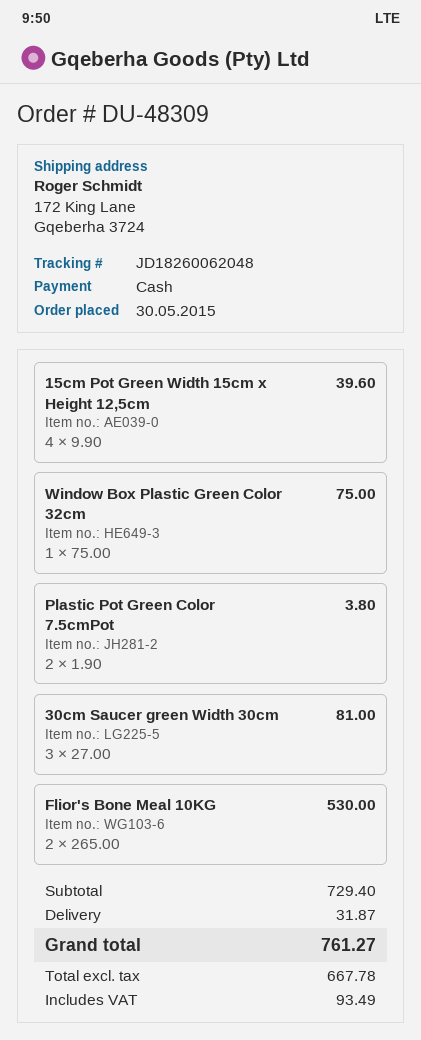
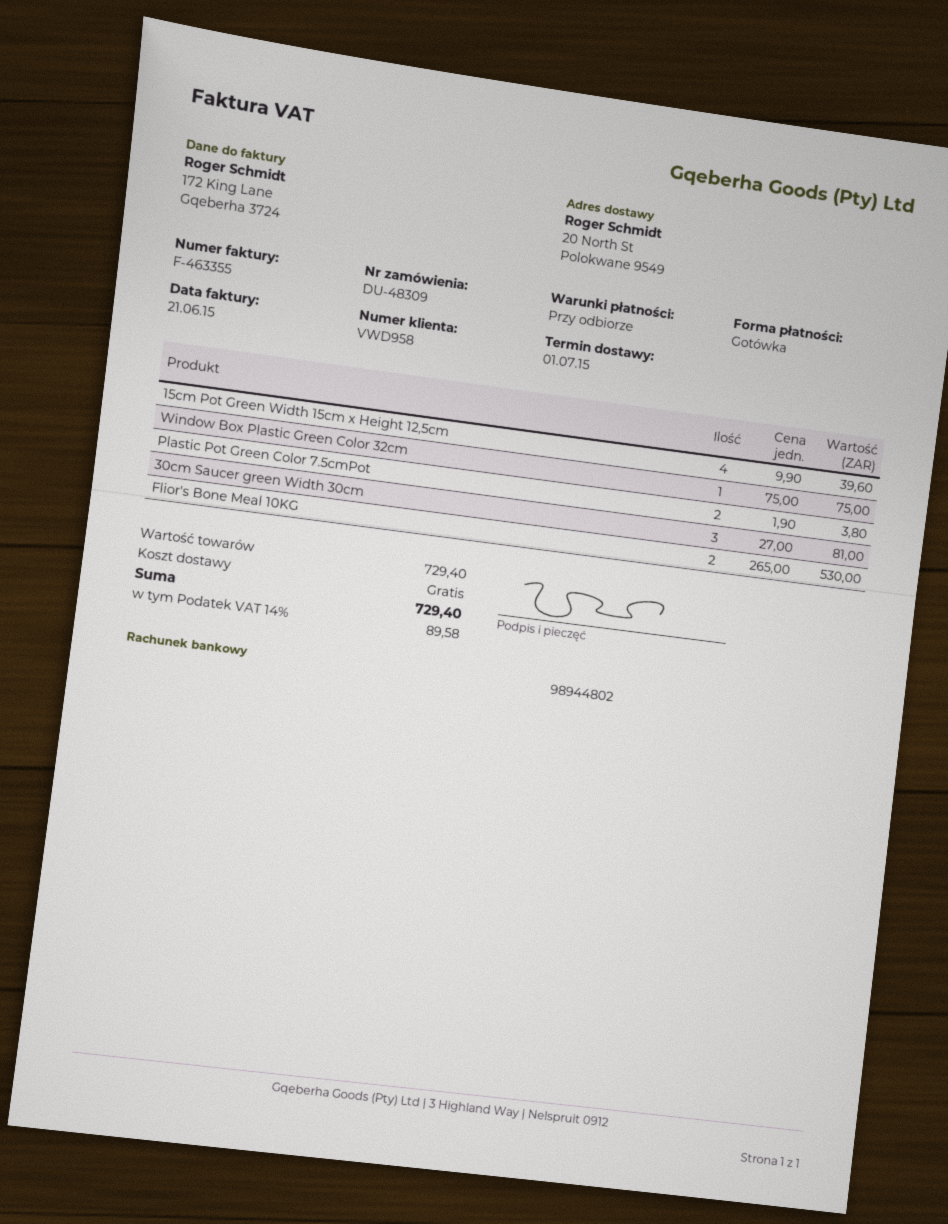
ship to: 172 King Lane, Gqeberha 3724 -> 20 North St, Polokwane 9549
shipping: 31.87 -> 0.00
tax: 93.49 -> 89.58
total: 761.27 -> 729.40

